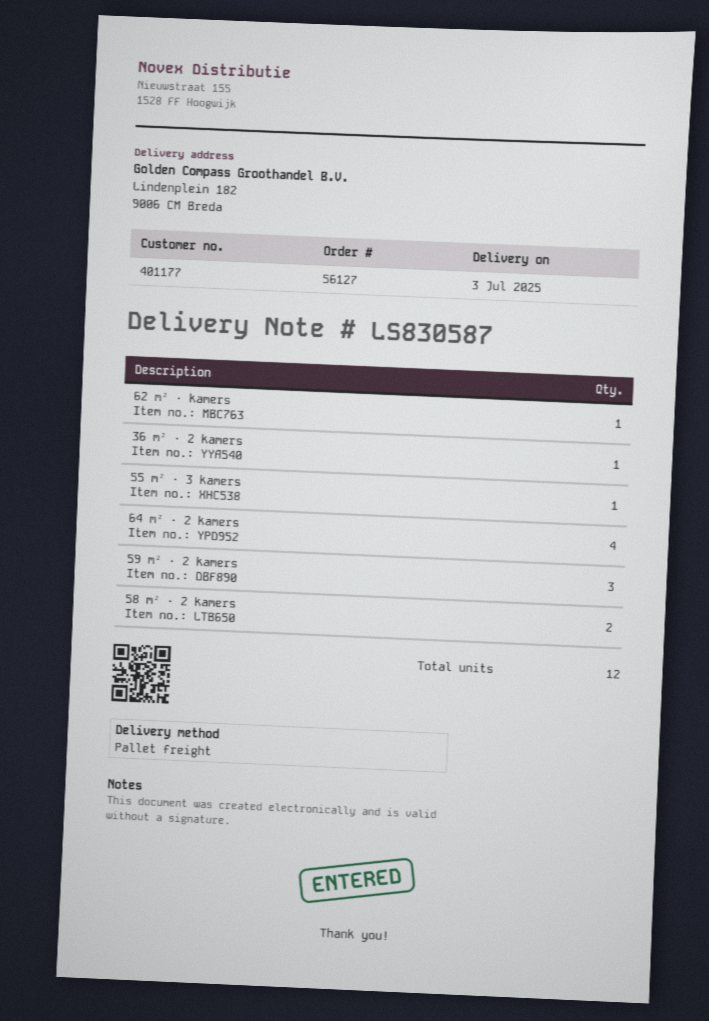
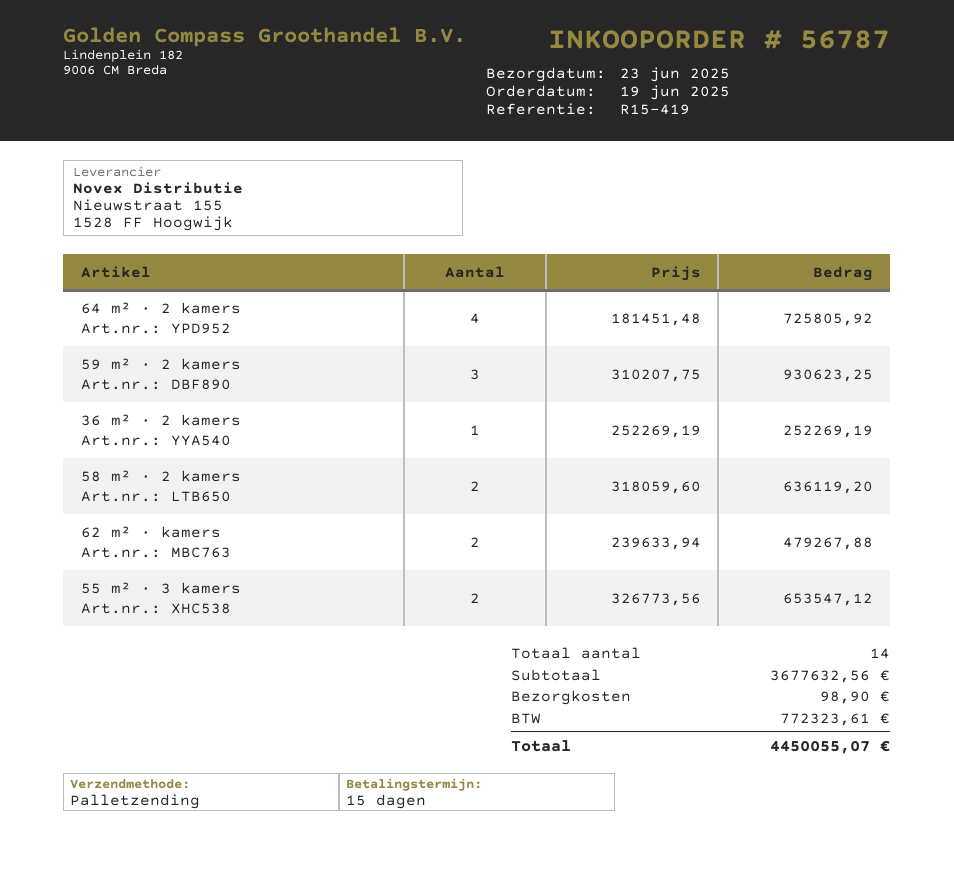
order number: 56127 -> 56787
delivery date: 2025-07-03 -> 2025-06-23
62 m² · kamers: 1 -> 2
55 m² · 3 kamers: 1 -> 2
total quantity: 12 -> 14

